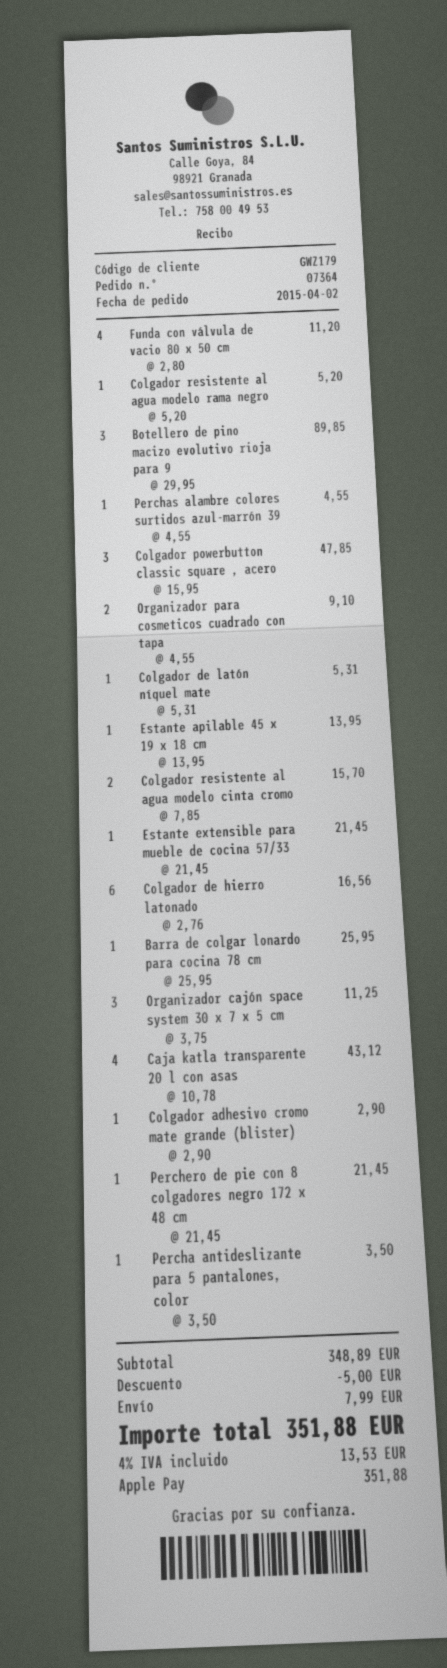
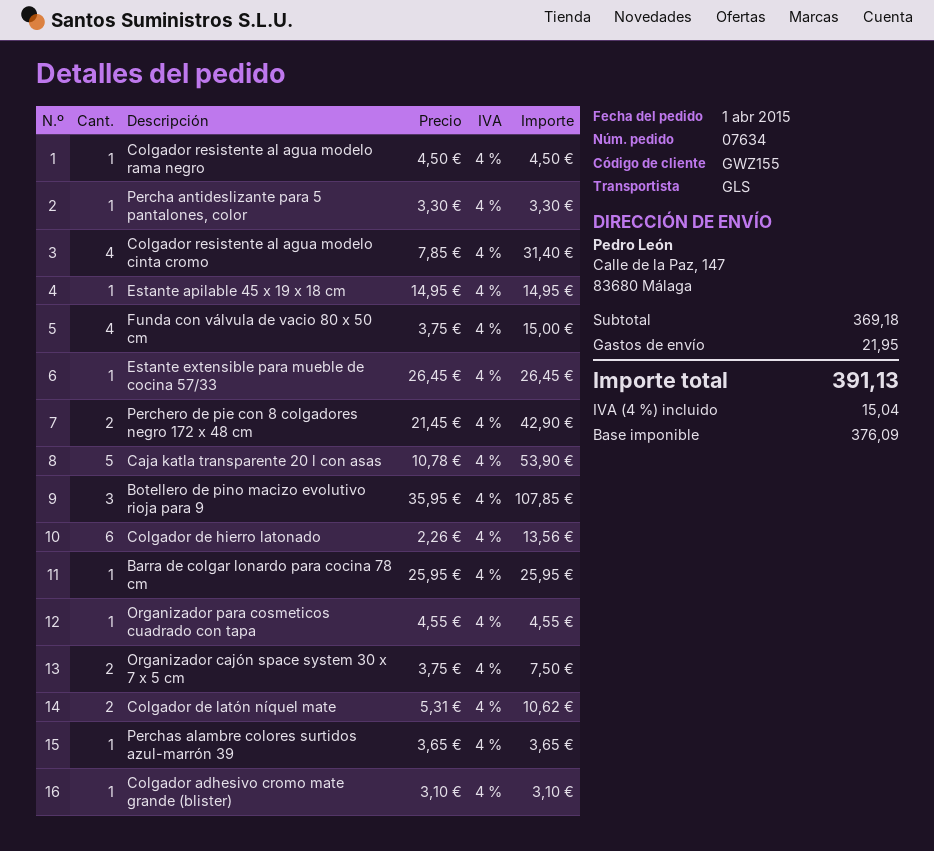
order number: 07364 -> 07634
order date: 2015-04-02 -> 2015-04-01
customer number: GWZ179 -> GWZ155
Funda con válvula de vacio 80 x 50 cm: 4 x 2.80 = 11.20 -> 4 x 3.75 = 15.00
Colgador resistente al agua modelo rama negro: 1 x 5.20 = 5.20 -> 1 x 4.50 = 4.50
Botellero de pino macizo evolutivo rioja para 9: 3 x 29.95 = 89.85 -> 3 x 35.95 = 107.85
Perchas alambre colores surtidos azul-marrón 39: 1 x 4.55 = 4.55 -> 1 x 3.65 = 3.65
Colgador powerbutton classic square , acero: 3 x 15.95 = 47.85 -> none
Organizador para cosmeticos cuadrado con tapa: 2 x 4.55 = 9.10 -> 1 x 4.55 = 4.55
Colgador de latón níquel mate: 1 x 5.31 = 5.31 -> 2 x 5.31 = 10.62
Estante apilable 45 x 19 x 18 cm: 1 x 13.95 = 13.95 -> 1 x 14.95 = 14.95
Colgador resistente al agua modelo cinta cromo: 2 x 7.85 = 15.70 -> 4 x 7.85 = 31.40
Estante extensible para mueble de cocina 57/33: 1 x 21.45 = 21.45 -> 1 x 26.45 = 26.45
Colgador de hierro latonado: 6 x 2.76 = 16.56 -> 6 x 2.26 = 13.56
Organizador cajón space system 30 x 7 x 5 cm: 3 x 3.75 = 11.25 -> 2 x 3.75 = 7.50
Caja katla transparente 20 l con asas: 4 x 10.78 = 43.12 -> 5 x 10.78 = 53.90
Colgador adhesivo cromo mate grande (blister): 1 x 2.90 = 2.90 -> 1 x 3.10 = 3.10
Perchero de pie con 8 colgadores negro 172 x 48 cm: 1 x 21.45 = 21.45 -> 2 x 21.45 = 42.90
Percha antideslizante para 5 pantalones, color: 1 x 3.50 = 3.50 -> 1 x 3.30 = 3.30
subtotal: 348.89 -> 369.18
discount: 5.00 -> none
shipping: 7.99 -> 21.95
tax: 4% = 13.53 -> 4% = 15.04
total: 351.88 -> 391.13

